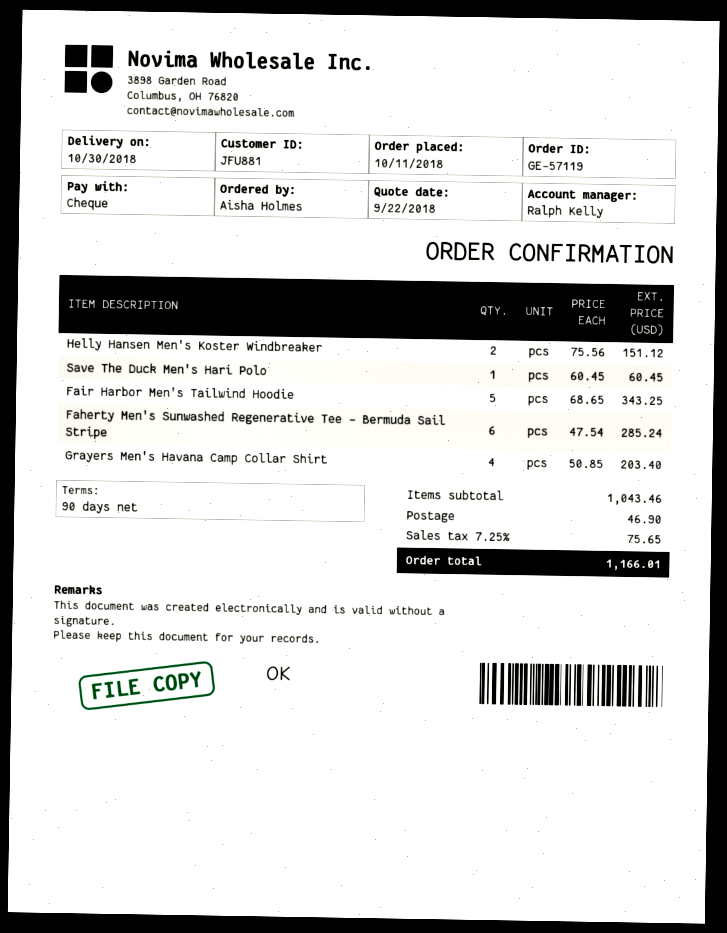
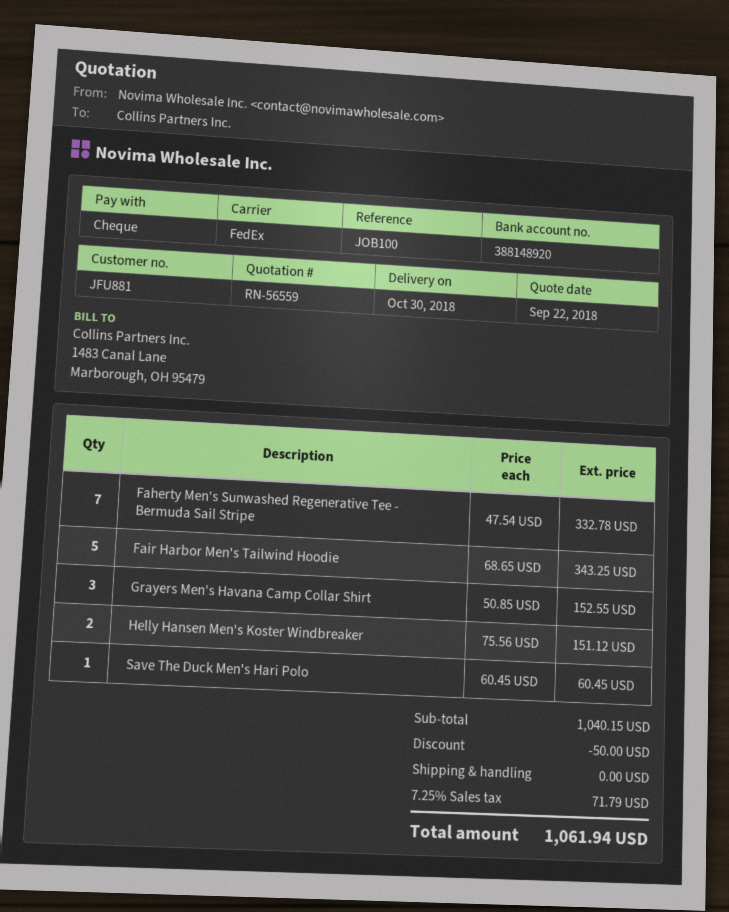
Faherty Men's Sunwashed Regenerative Tee - Bermuda Sail Stripe: 6 x 47.54 = 285.24 -> 7 x 47.54 = 332.78
Grayers Men's Havana Camp Collar Shirt: 4 x 50.85 = 203.40 -> 3 x 50.85 = 152.55
subtotal: 1043.46 -> 1040.15
discount: none -> 50.00
shipping: 46.90 -> 0.00
tax: 7.25% = 75.65 -> 7.25% = 71.79
total: 1166.01 -> 1061.94

